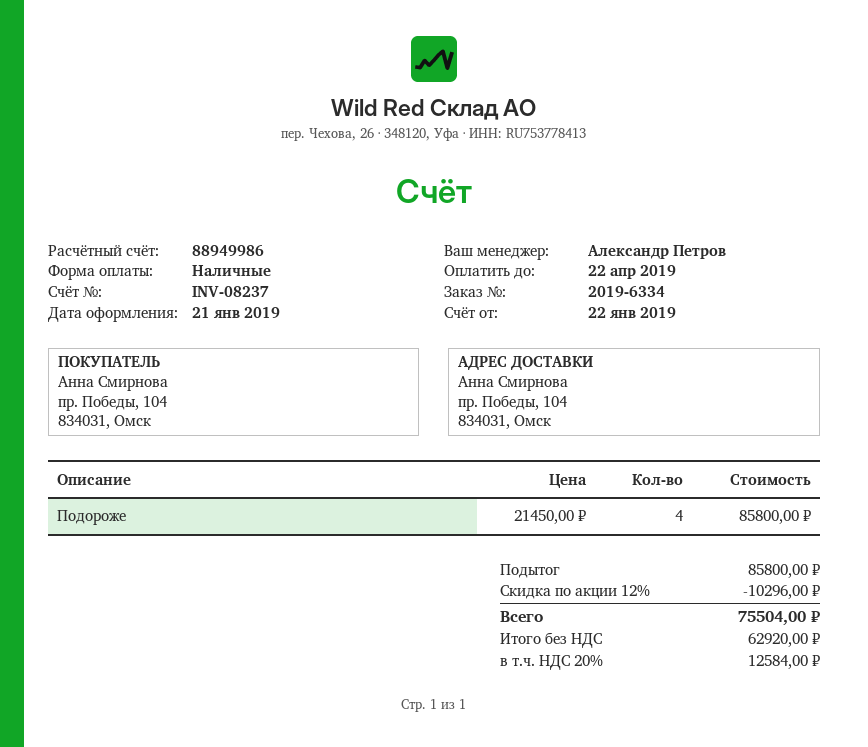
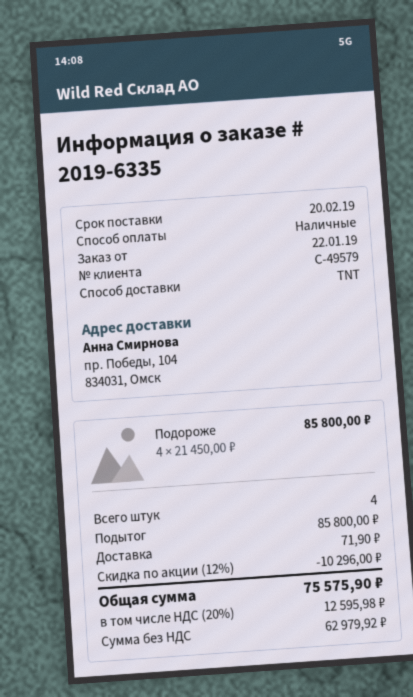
order number: 2019-6334 -> 2019-6335
order date: 2019-01-21 -> 2019-01-22
shipping: none -> 71.90
net: 62920.00 -> 62979.92
tax: 20% = 12584.00 -> 20% = 12595.98
total: 75504.00 -> 75575.90

